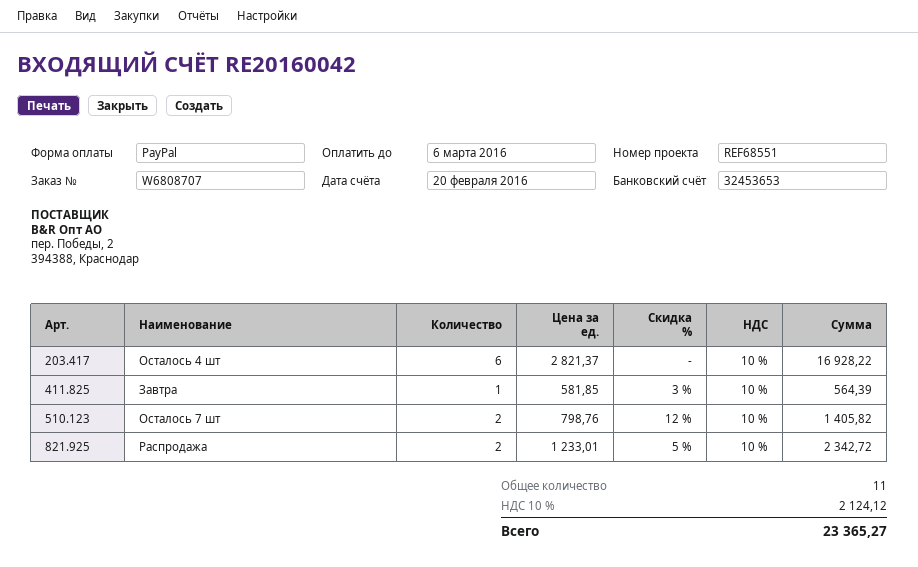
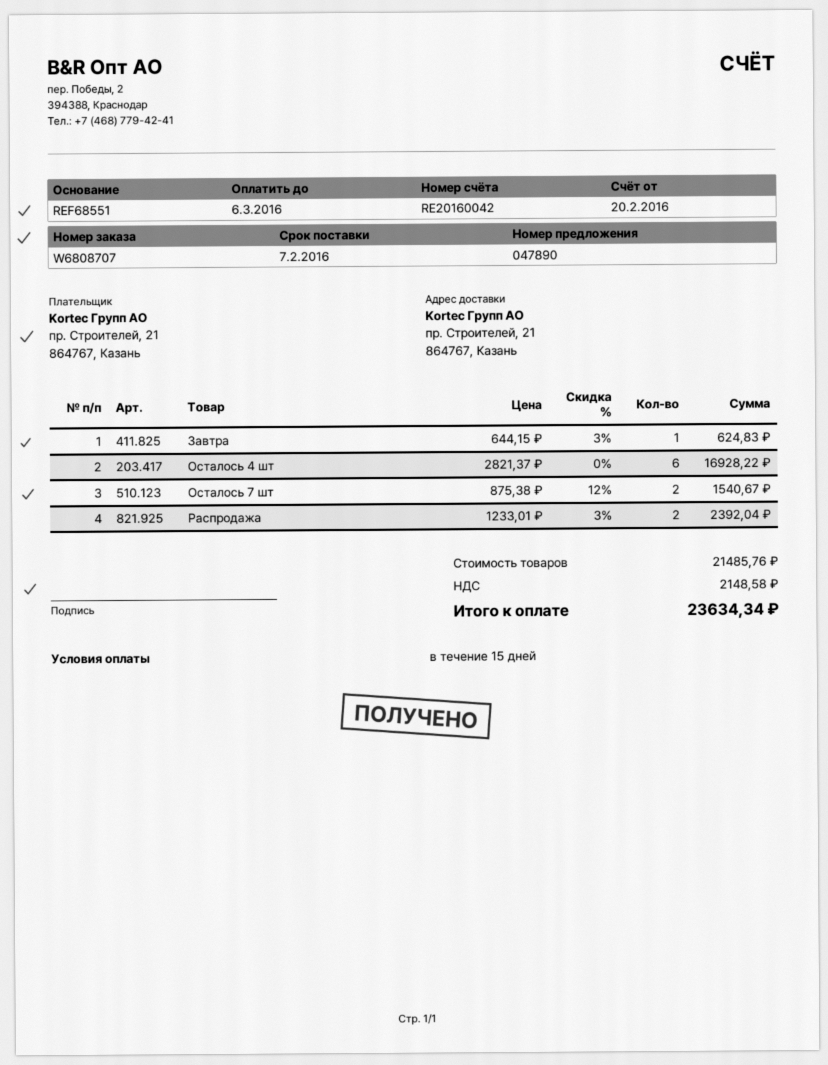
Завтра: 1 x 581.85 - 3% = 564.39 -> 1 x 644.15 - 3% = 624.83
Осталось 7 шт: 2 x 798.76 - 12% = 1405.82 -> 2 x 875.38 - 12% = 1540.67
Распродажа: 2 x 1233.01 - 5% = 2342.72 -> 2 x 1233.01 - 3% = 2392.04
tax: 2124.12 -> 2148.58
total: 23365.27 -> 23634.34

